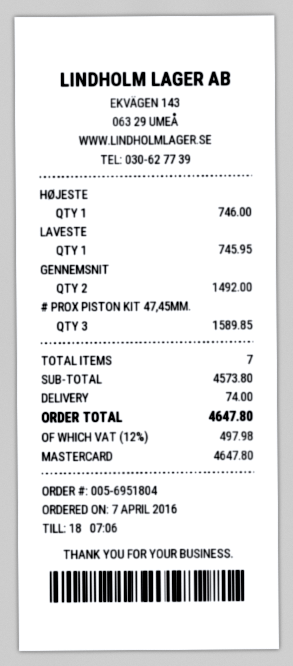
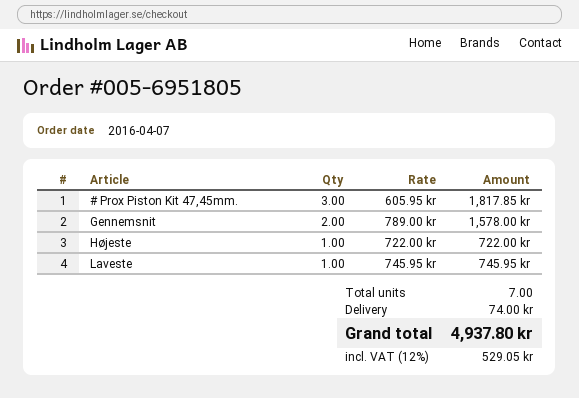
order number: 005-6951804 -> 005-6951805
HØJESTE: 1 for 746.00 -> 1 for 722.00
GENNEMSNIT: 2 for 1492.00 -> 2 for 1578.00
# PROX PISTON KIT 47,45MM.: 3 for 1589.85 -> 3 for 1817.85
tax: 12% = 497.98 -> 12% = 529.05
total: 4647.80 -> 4937.80

